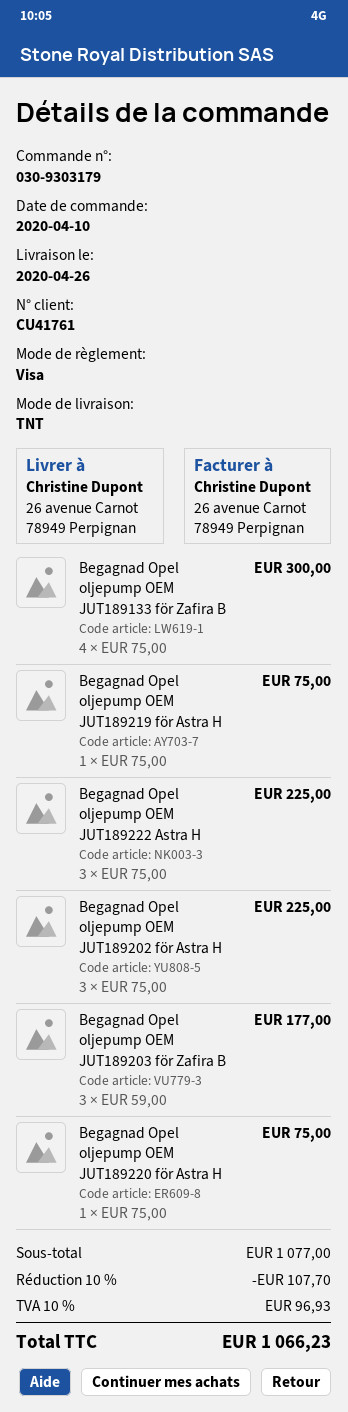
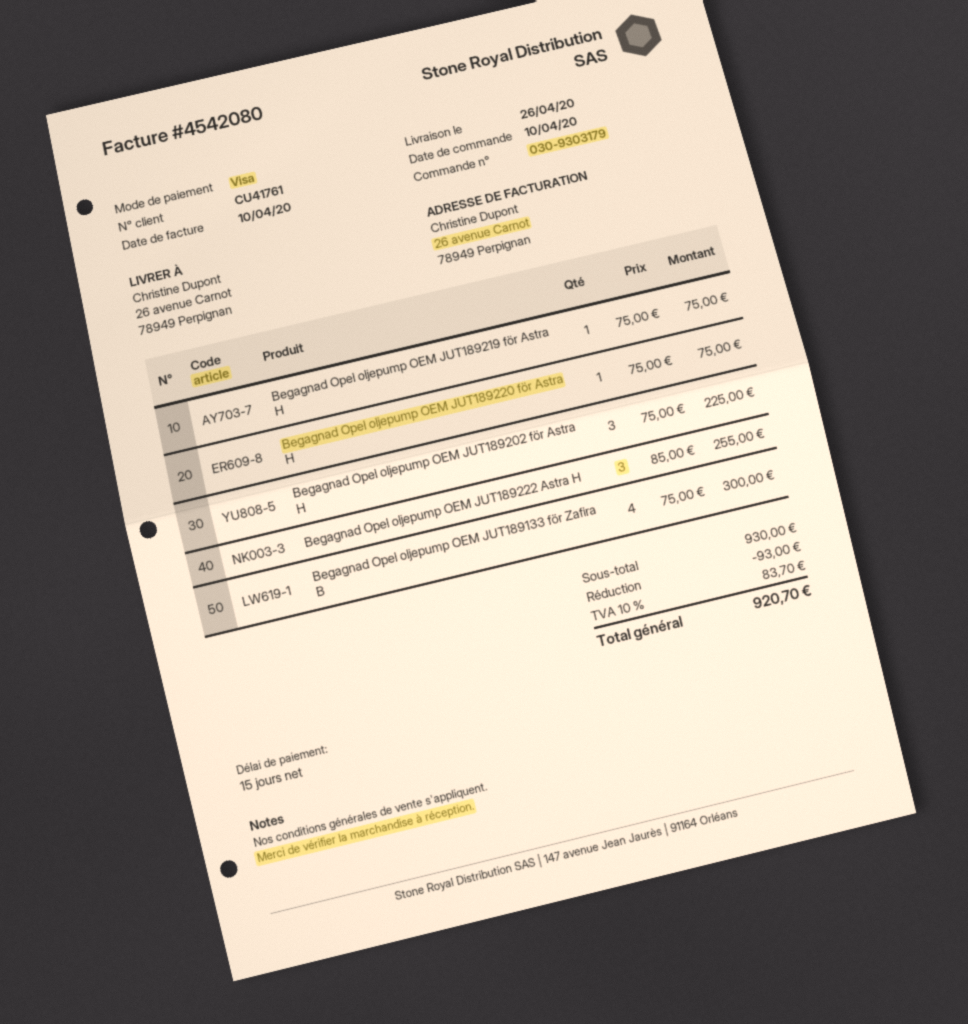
Begagnad Opel oljepump OEM JUT189222 Astra H: 3 x 75.00 = 225.00 -> 3 x 85.00 = 255.00
Begagnad Opel oljepump OEM JUT189203 för Zafira B: 3 x 59.00 = 177.00 -> none
subtotal: 1077.00 -> 930.00
discount: 107.70 -> 93.00
tax: 10% = 96.93 -> 10% = 83.70
total: 1066.23 -> 920.70

